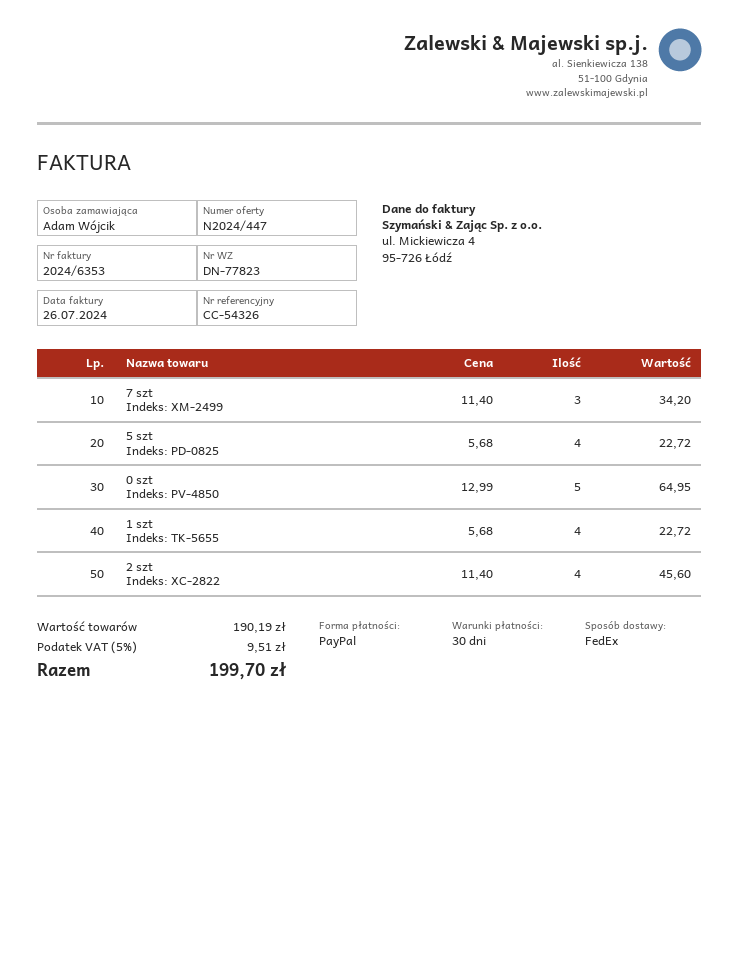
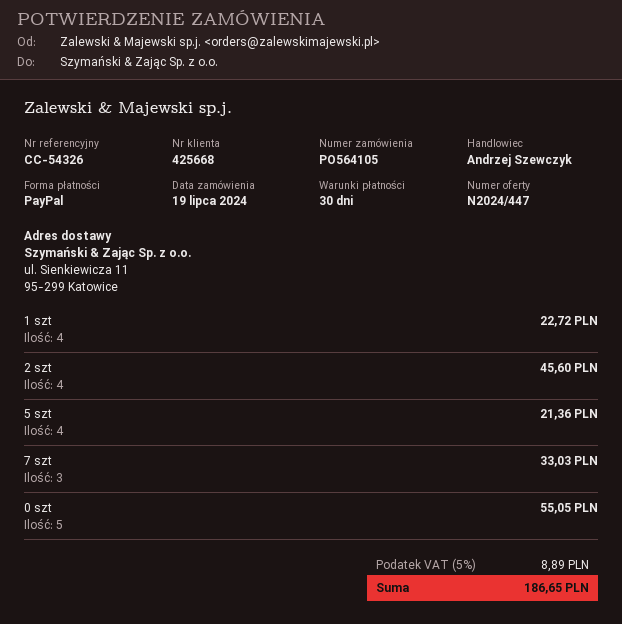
7 szt: 3 for 34.20 -> 3 for 33.03
5 szt: 4 for 22.72 -> 4 for 21.36
0 szt: 5 for 64.95 -> 5 for 55.05
tax: 5% = 9.51 -> 5% = 8.89
total: 199.70 -> 186.65

